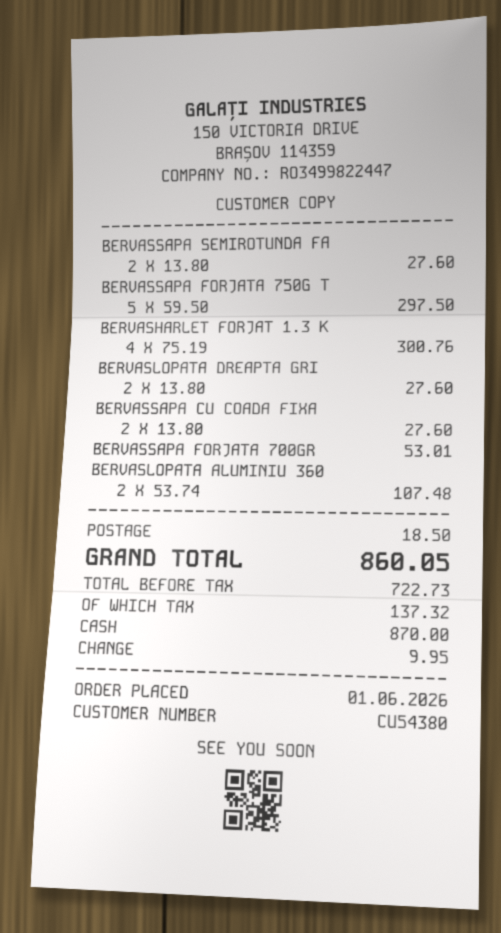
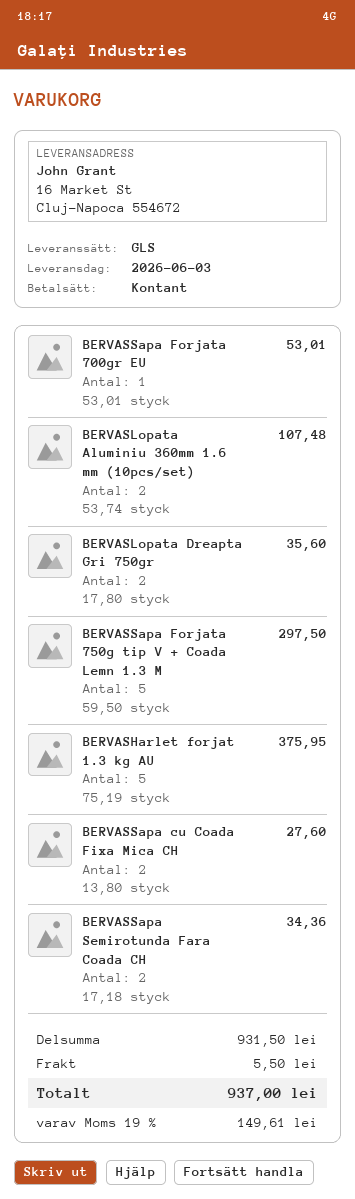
BERVASSAPA SEMIROTUNDA FA: 2 x 13.80 = 27.60 -> 2 x 17.18 = 34.36
BERVASHARLET FORJAT 1.3 K: 4 x 75.19 = 300.76 -> 5 x 75.19 = 375.95
BERVASLOPATA DREAPTA GRI: 2 x 13.80 = 27.60 -> 2 x 17.80 = 35.60
shipping: 18.50 -> 5.50
tax: 137.32 -> 149.61
total: 860.05 -> 937.00

